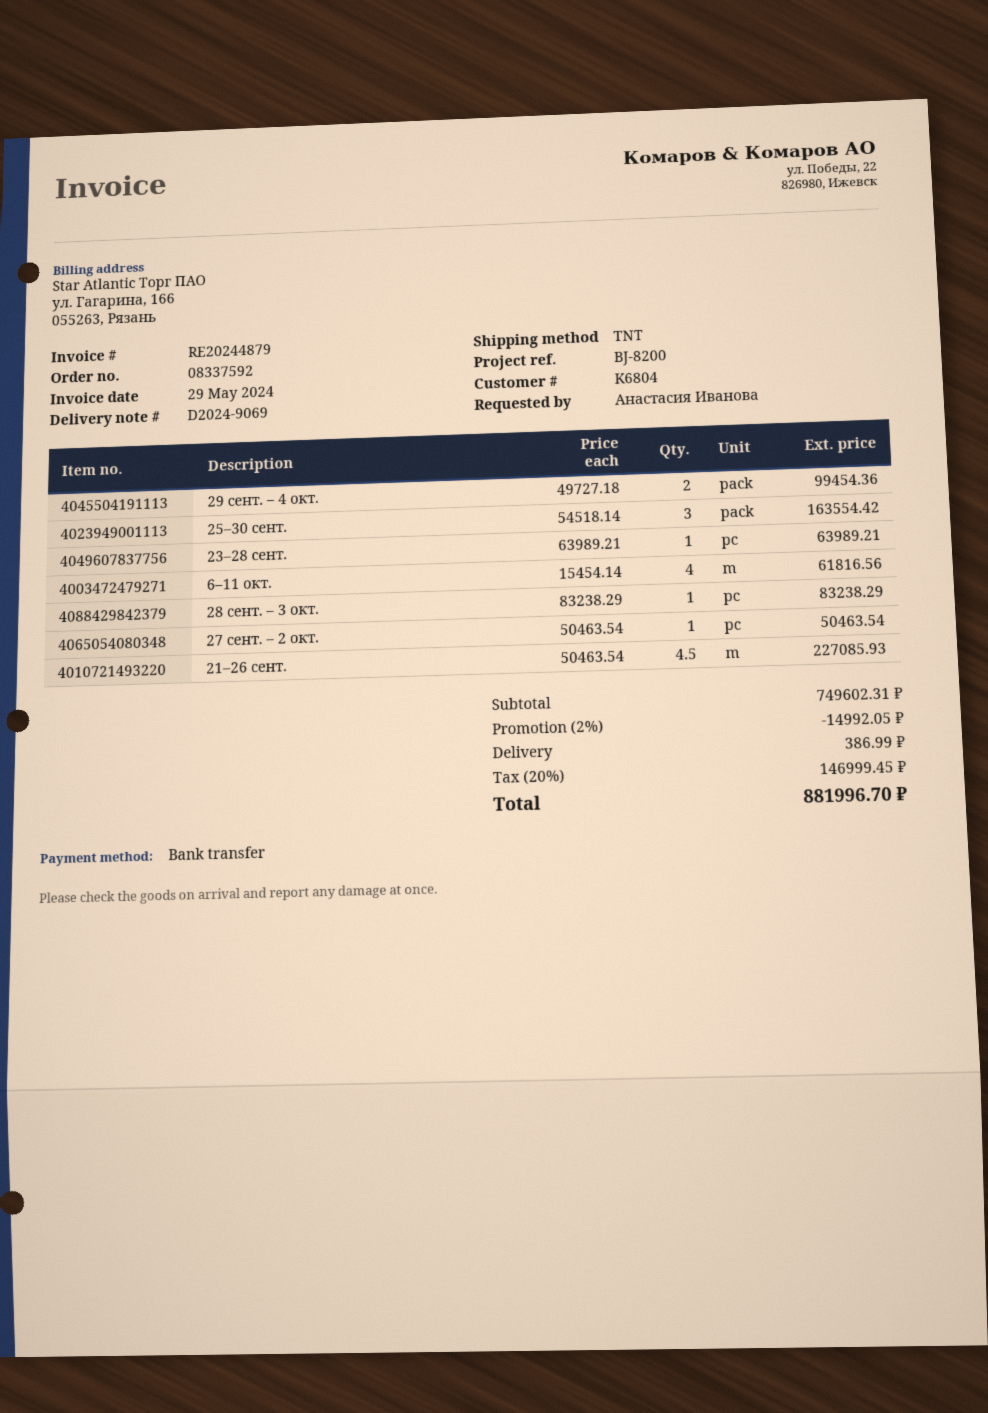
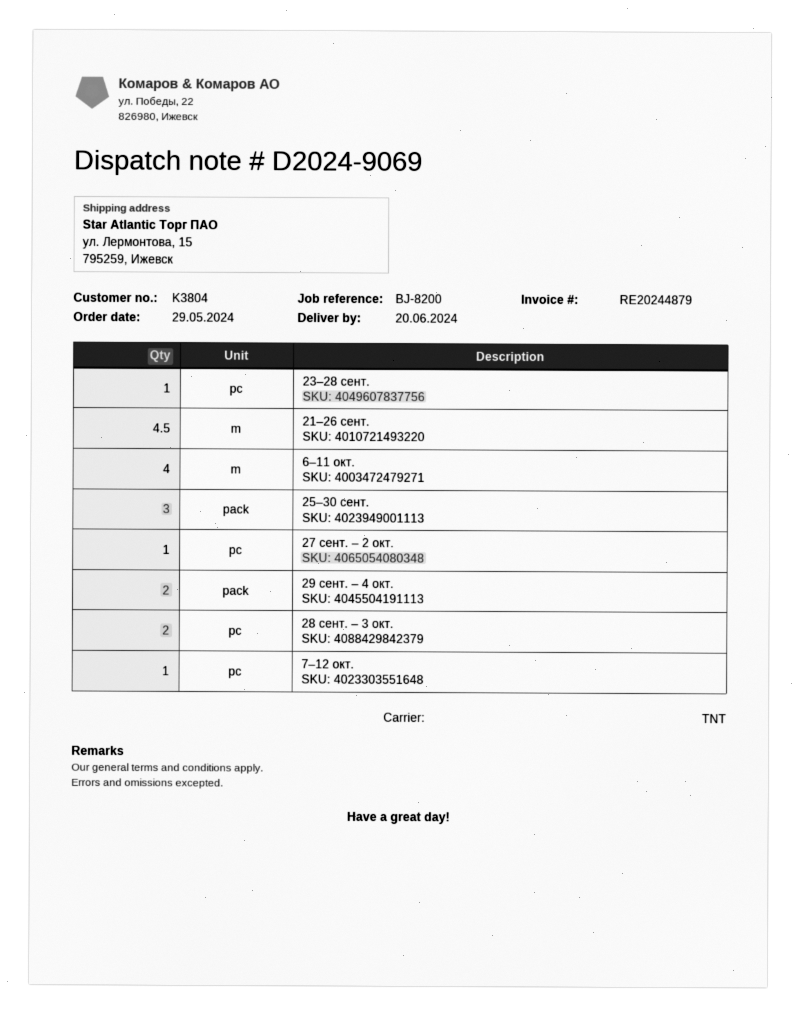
customer number: K6804 -> K3804
28 сент. – 3 окт.: 1 -> 2
7–12 окт.: none -> 1

